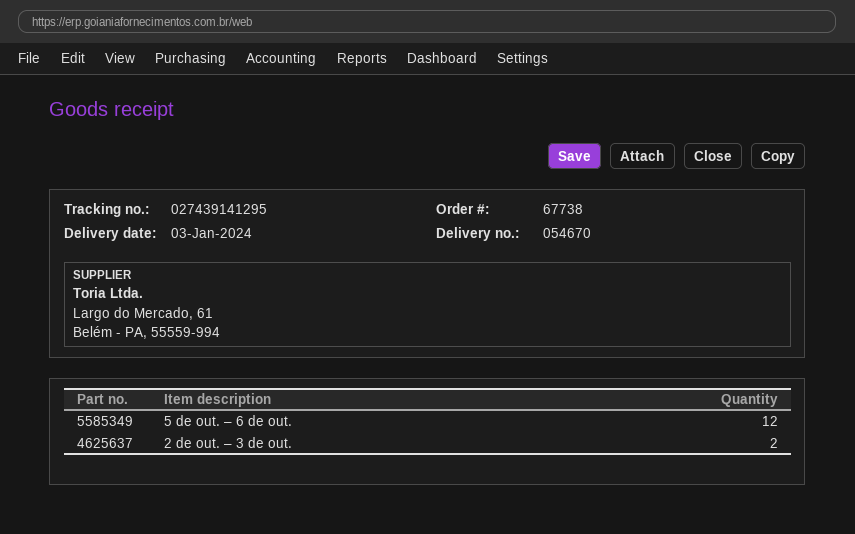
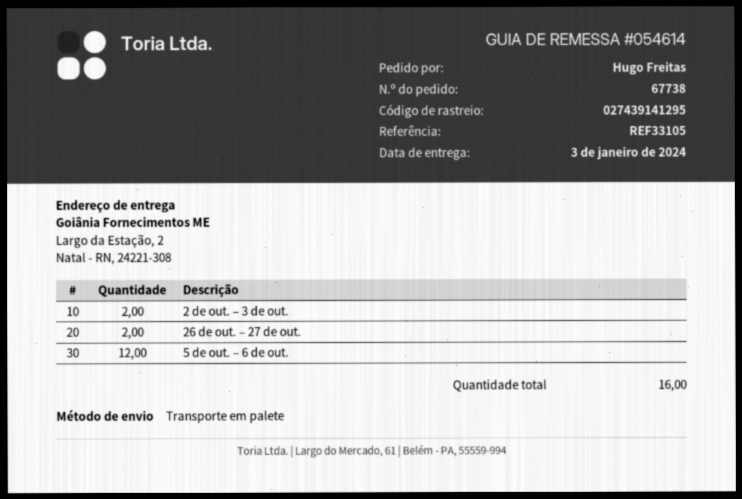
delivery note number: 054670 -> 054614
26 de out. – 27 de out.: none -> 2

